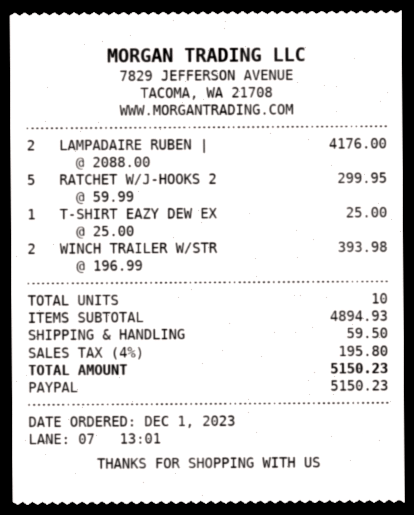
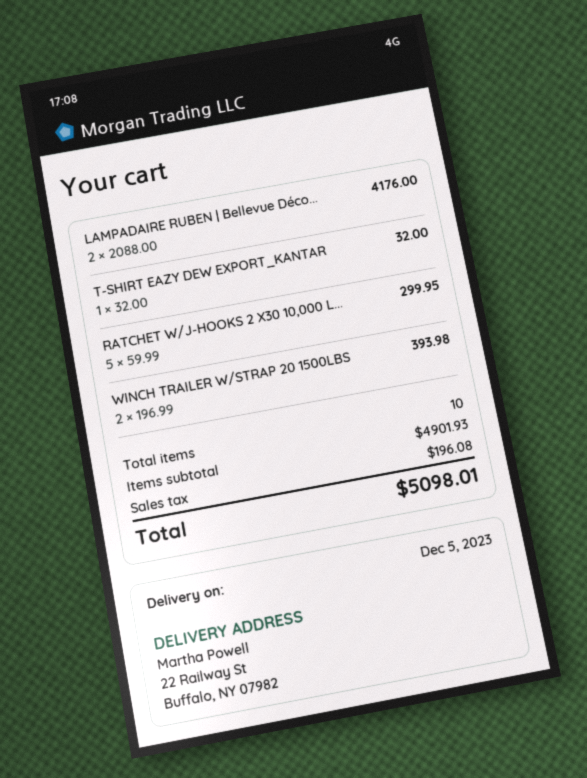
T-SHIRT EAZY DEW EX: 1 x 25.00 = 25.00 -> 1 x 32.00 = 32.00
subtotal: 4894.93 -> 4901.93
shipping: 59.50 -> none
tax: 195.80 -> 196.08
total: 5150.23 -> 5098.01

